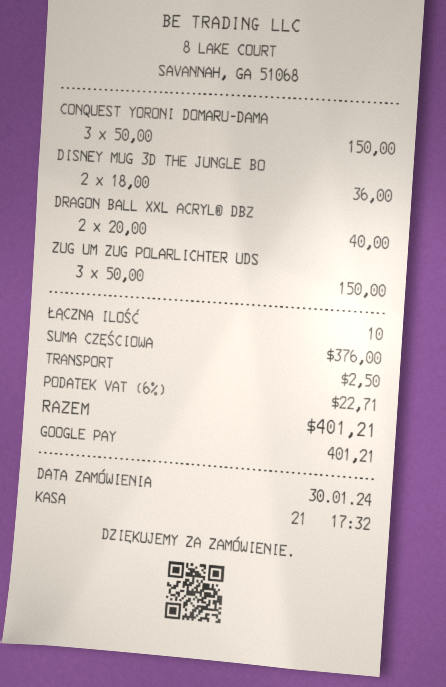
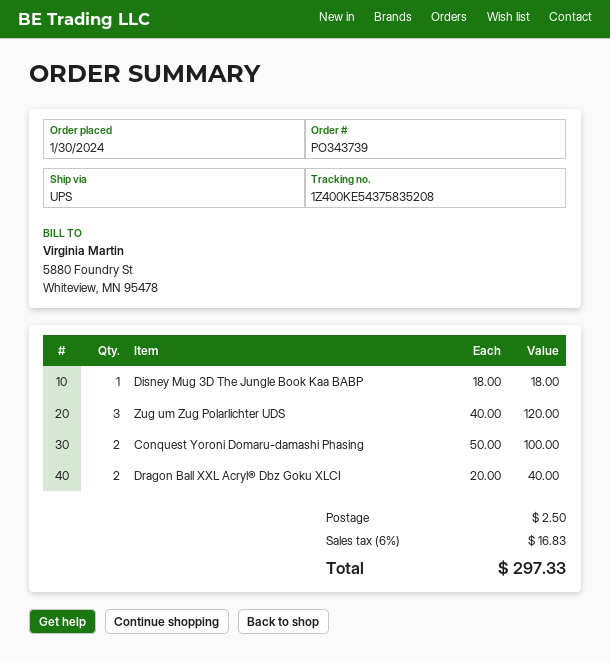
CONQUEST YORONI DOMARU-DAMA: 3 x 50.00 = 150.00 -> 2 x 50.00 = 100.00
DISNEY MUG 3D THE JUNGLE BO: 2 x 18.00 = 36.00 -> 1 x 18.00 = 18.00
ZUG UM ZUG POLARLICHTER UDS: 3 x 50.00 = 150.00 -> 3 x 40.00 = 120.00
tax: 6% = 22.71 -> 6% = 16.83
total: 401.21 -> 297.33

